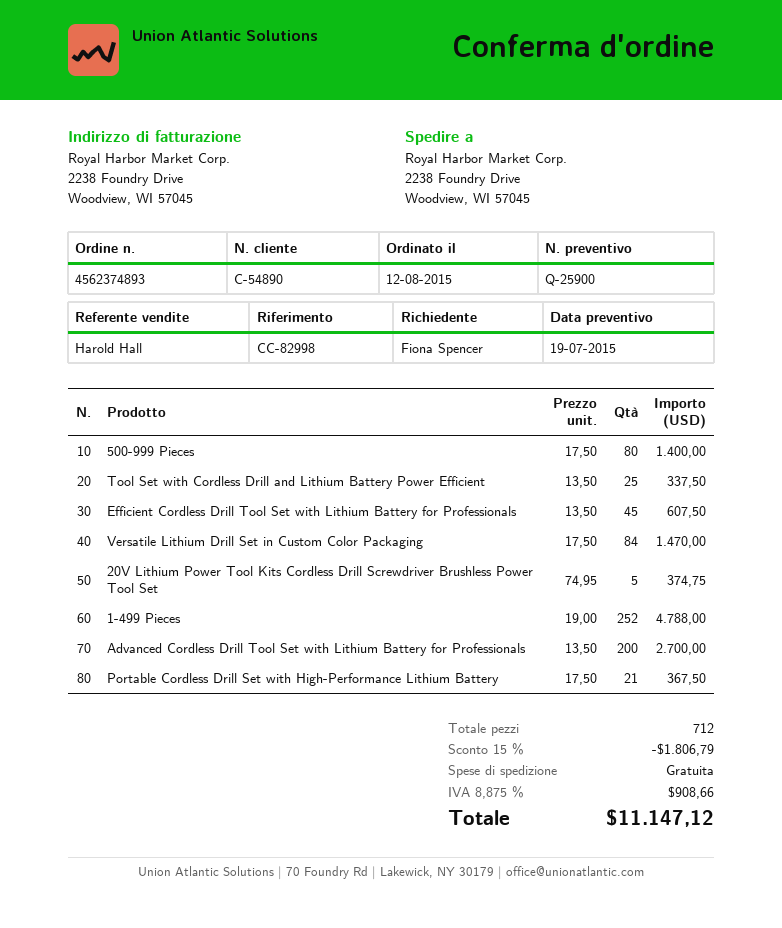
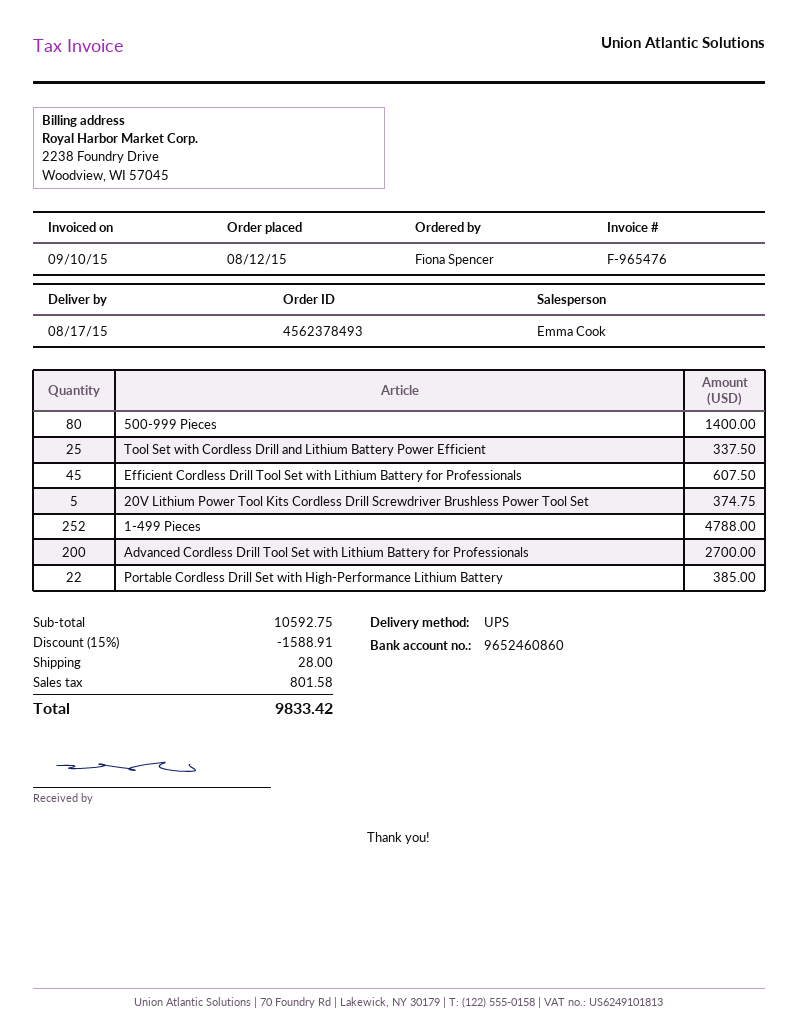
order number: 4562374893 -> 4562378493
sales rep: Harold Hall -> Emma Cook
Versatile Lithium Drill Set in Custom Color Packaging: 84 for 1470.00 -> none
Portable Cordless Drill Set with High-Performance Lithium Battery: 21 for 367.50 -> 22 for 385.00
discount: 15% = 1806.79 -> 15% = 1588.91
shipping: 0.00 -> 28.00
tax: 908.66 -> 801.58
total: 11147.12 -> 9833.42

